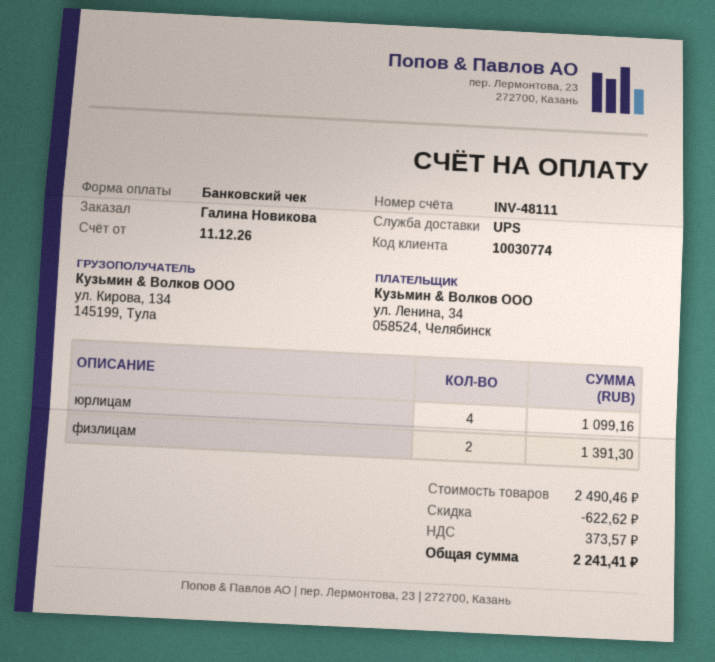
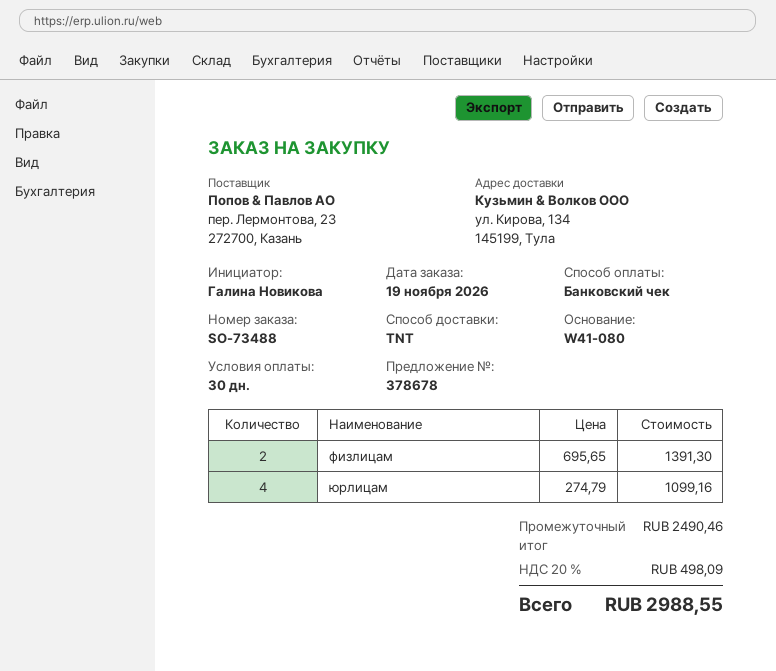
shipping method: UPS -> TNT
discount: 622.62 -> none
tax: 373.57 -> 498.09
total: 2241.41 -> 2988.55

